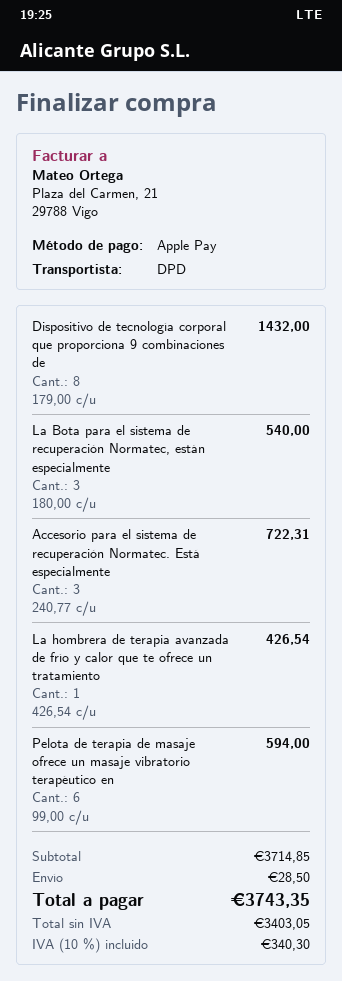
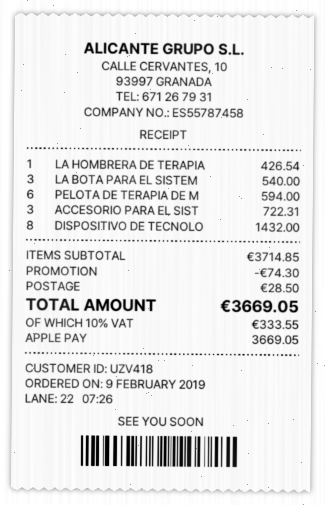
discount: none -> 74.30
tax: 10% = 340.30 -> 10% = 333.55
total: 3743.35 -> 3669.05

